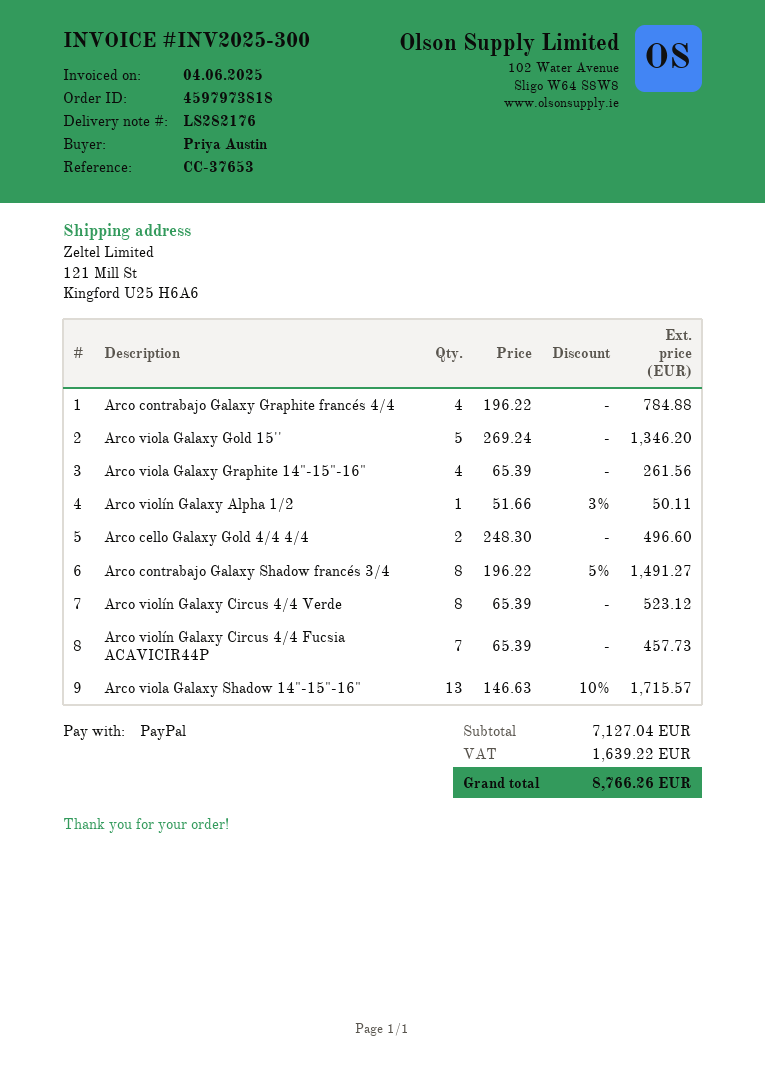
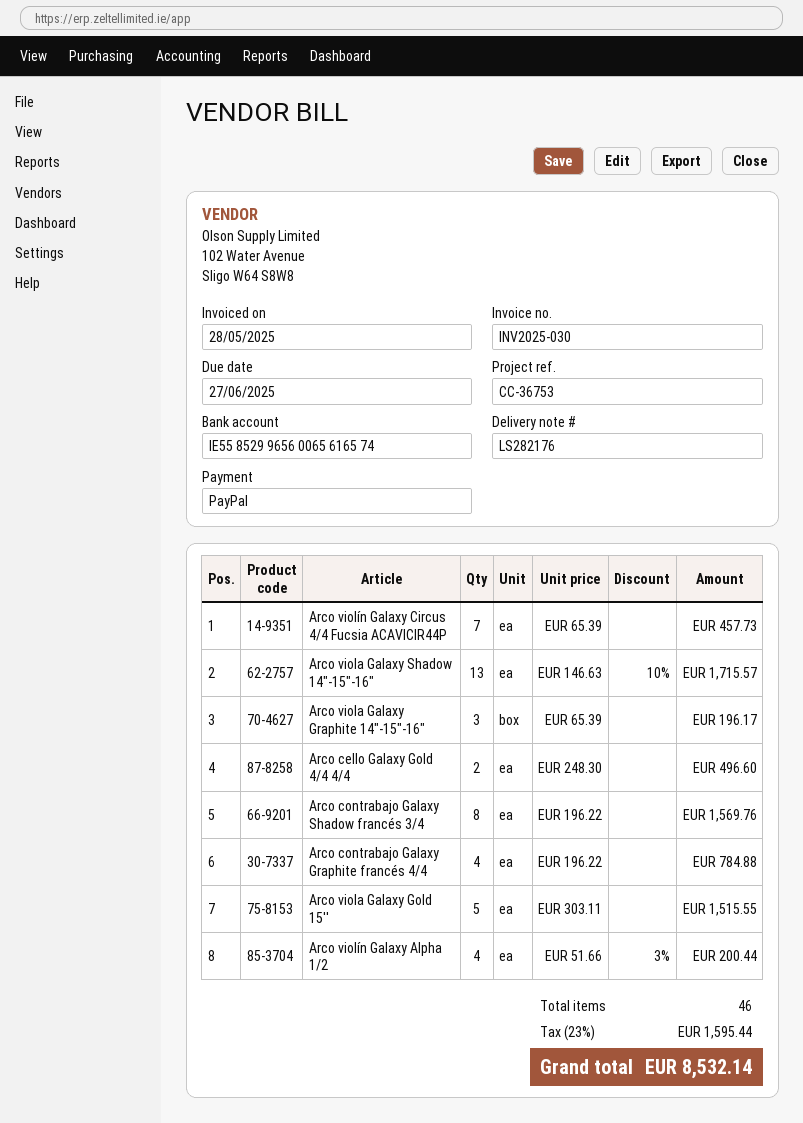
invoice number: INV2025-300 -> INV2025-030
invoice date: 2025-06-04 -> 2025-05-28
reference: CC-37653 -> CC-36753
Arco viola Galaxy Gold 15'': 5 x 269.24 = 1346.20 -> 5 x 303.11 = 1515.55
Arco viola Galaxy Graphite 14"-15"-16": 4 x 65.39 = 261.56 -> 3 x 65.39 = 196.17
Arco violín Galaxy Alpha 1/2: 1 x 51.66 - 3% = 50.11 -> 4 x 51.66 - 3% = 200.44
Arco contrabajo Galaxy Shadow francés 3/4: 8 x 196.22 - 5% = 1491.27 -> 8 x 196.22 = 1569.76
Arco violín Galaxy Circus 4/4 Verde: 8 x 65.39 = 523.12 -> none
tax: 1639.22 -> 1595.44
total: 8766.26 -> 8532.14

